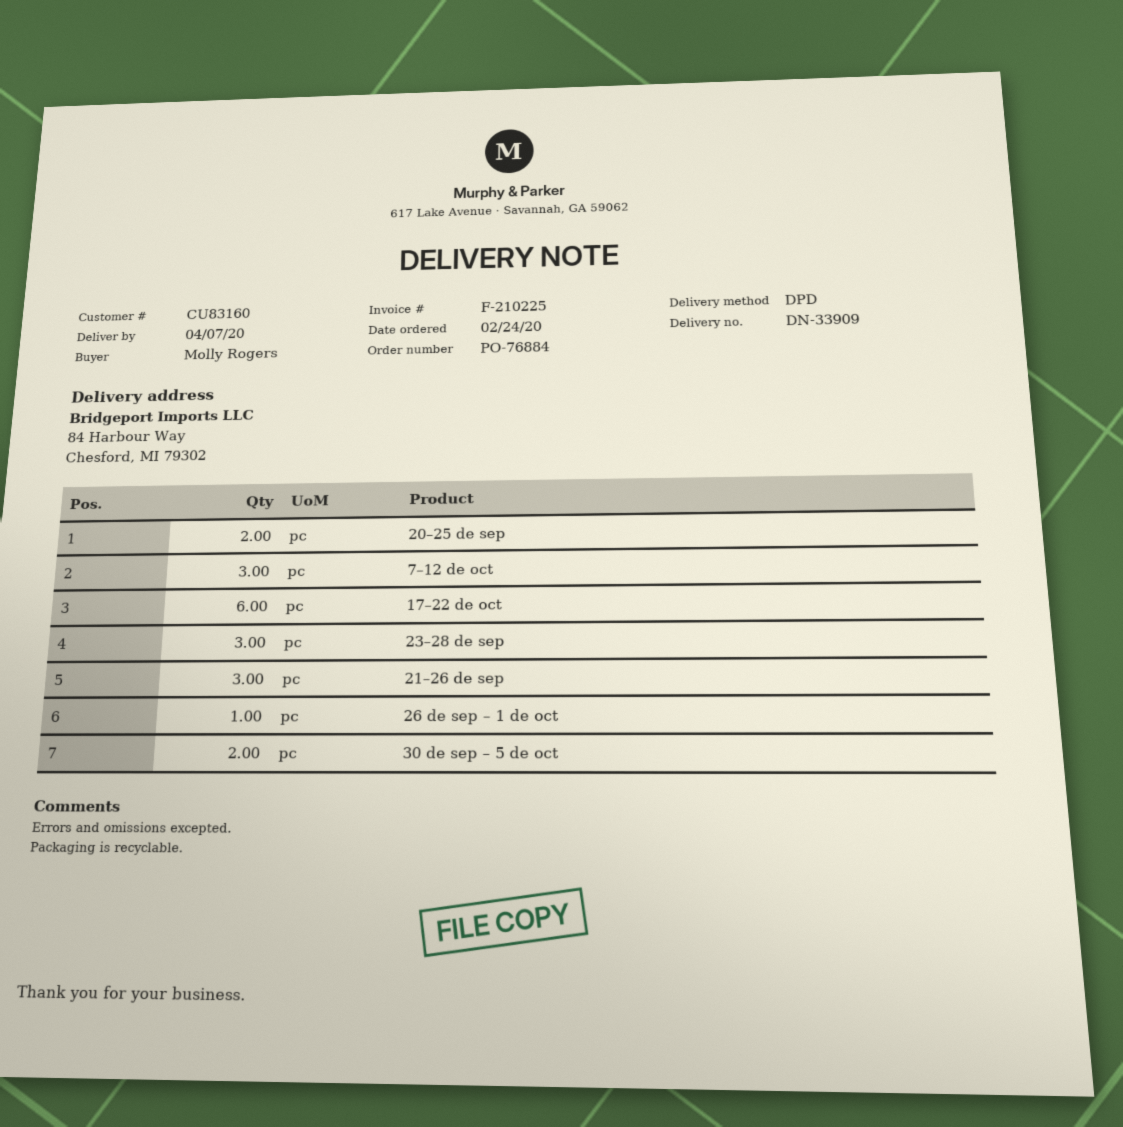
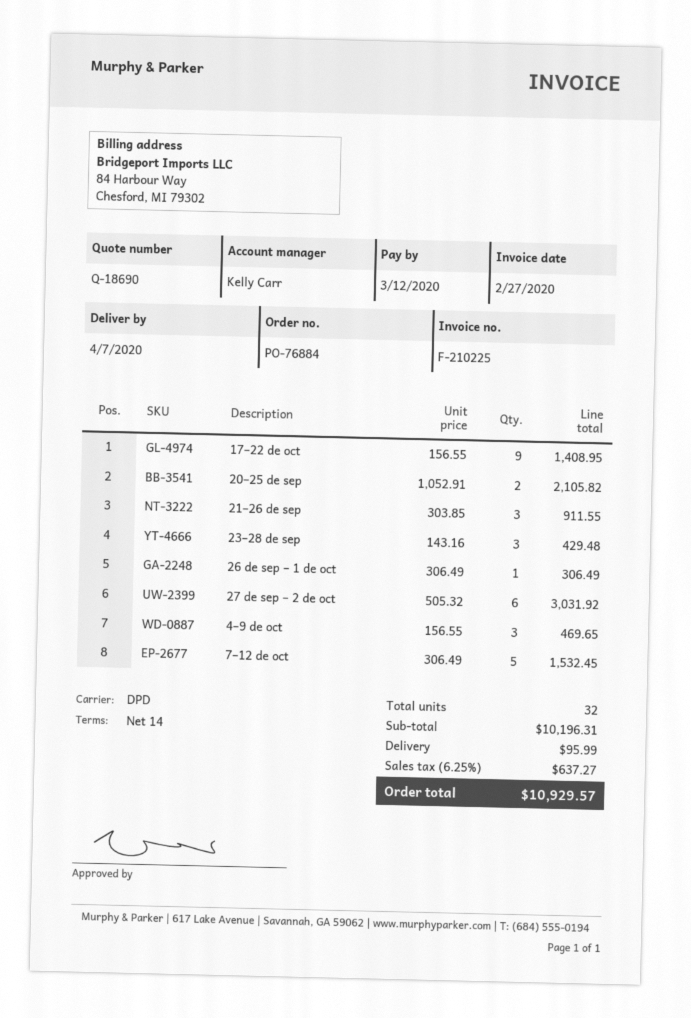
7–12 de oct: 3 -> 5
17–22 de oct: 6 -> 9
30 de sep – 5 de oct: 2 -> none
27 de sep – 2 de oct: none -> 6
4–9 de oct: none -> 3

